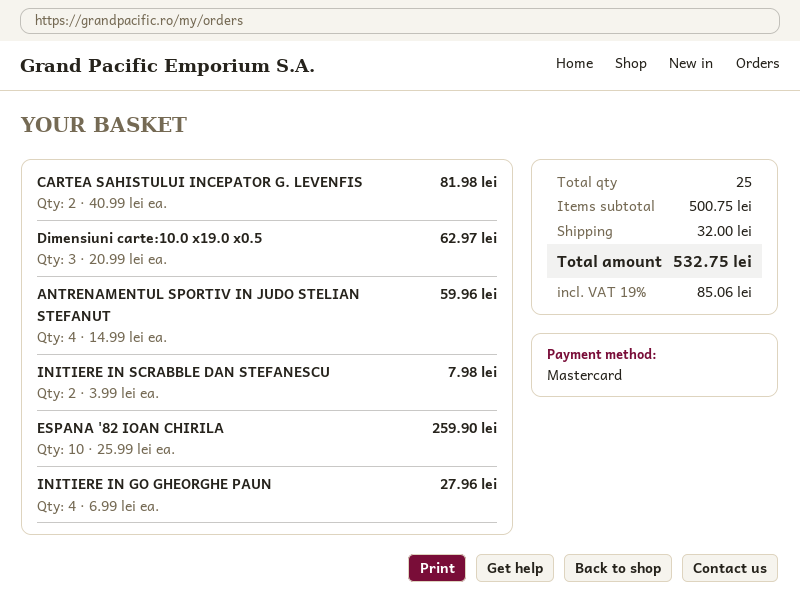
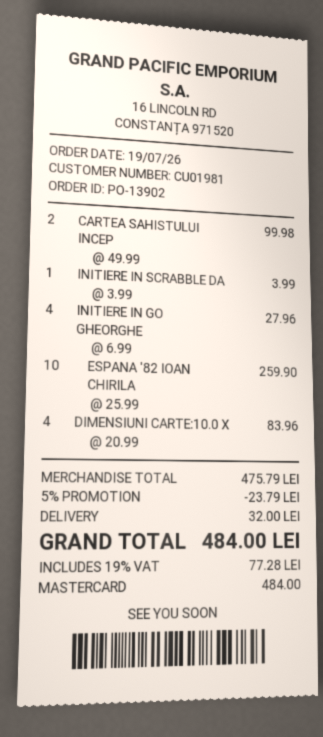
CARTEA SAHISTULUI INCEPATOR G. LEVENFIS: 2 x 40.99 = 81.98 -> 2 x 49.99 = 99.98
Dimensiuni carte:10.0 x19.0 x0.5: 3 x 20.99 = 62.97 -> 4 x 20.99 = 83.96
ANTRENAMENTUL SPORTIV IN JUDO STELIAN STEFANUT: 4 x 14.99 = 59.96 -> none
INITIERE IN SCRABBLE DAN STEFANESCU: 2 x 3.99 = 7.98 -> 1 x 3.99 = 3.99
subtotal: 500.75 -> 475.79
discount: none -> 5% = 23.79
tax: 19% = 85.06 -> 19% = 77.28
total: 532.75 -> 484.00

